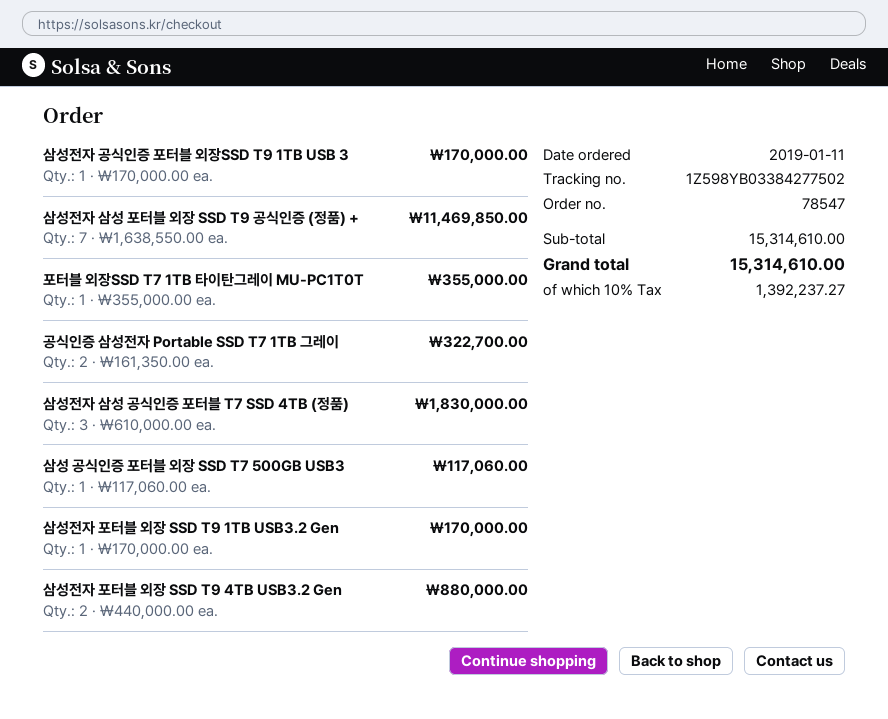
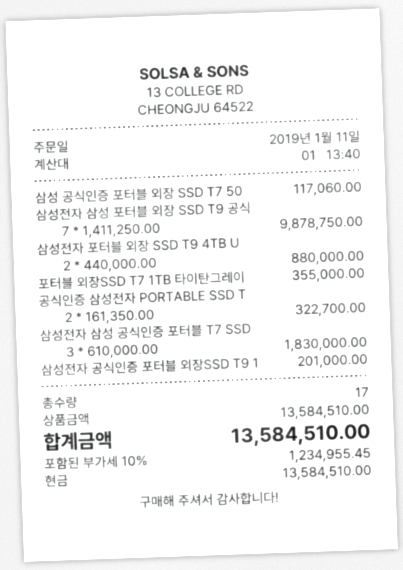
삼성전자 공식인증 포터블 외장SSD T9 1TB USB 3: 1 x 170000.00 = 170000.00 -> 1 x 201000.00 = 201000.00
삼성전자 삼성 포터블 외장 SSD T9 공식인증 (정품) +: 7 x 1638550.00 = 11469850.00 -> 7 x 1411250.00 = 9878750.00
삼성전자 포터블 외장 SSD T9 1TB USB3.2 Gen: 1 x 170000.00 = 170000.00 -> none
subtotal: 15314610.00 -> 13584510.00
tax: 10% = 1392237.27 -> 10% = 1234955.45
total: 15314610.00 -> 13584510.00

